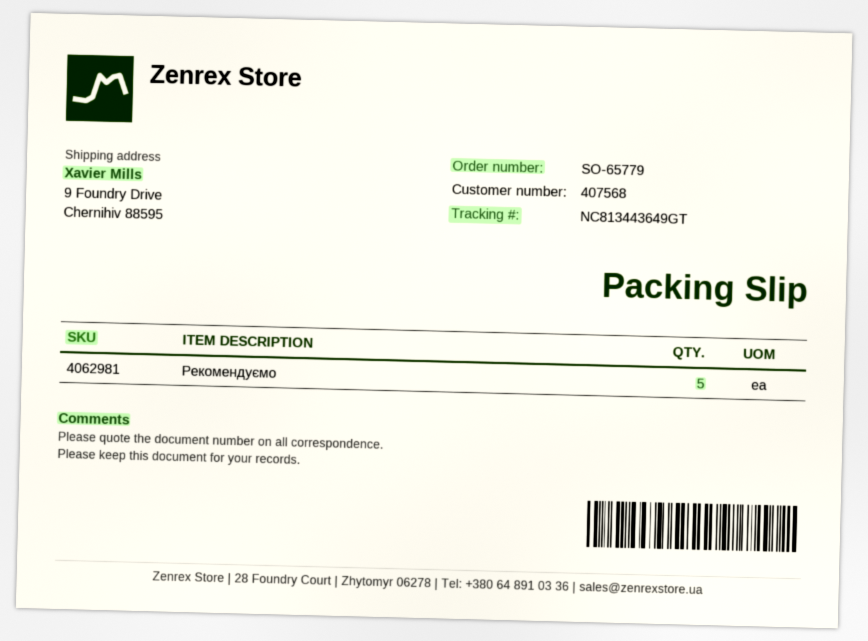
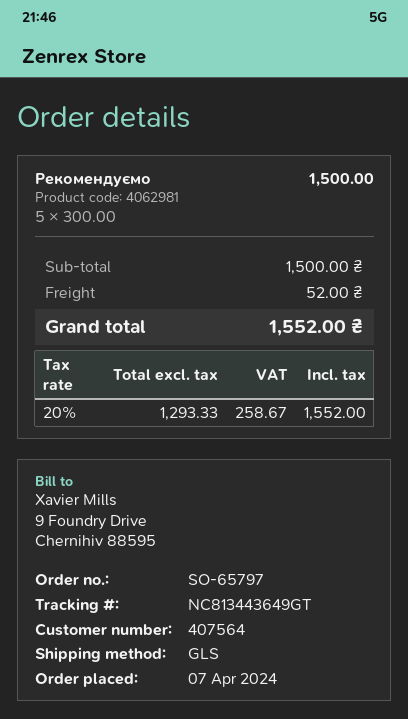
order number: SO-65779 -> SO-65797
customer number: 407568 -> 407564

